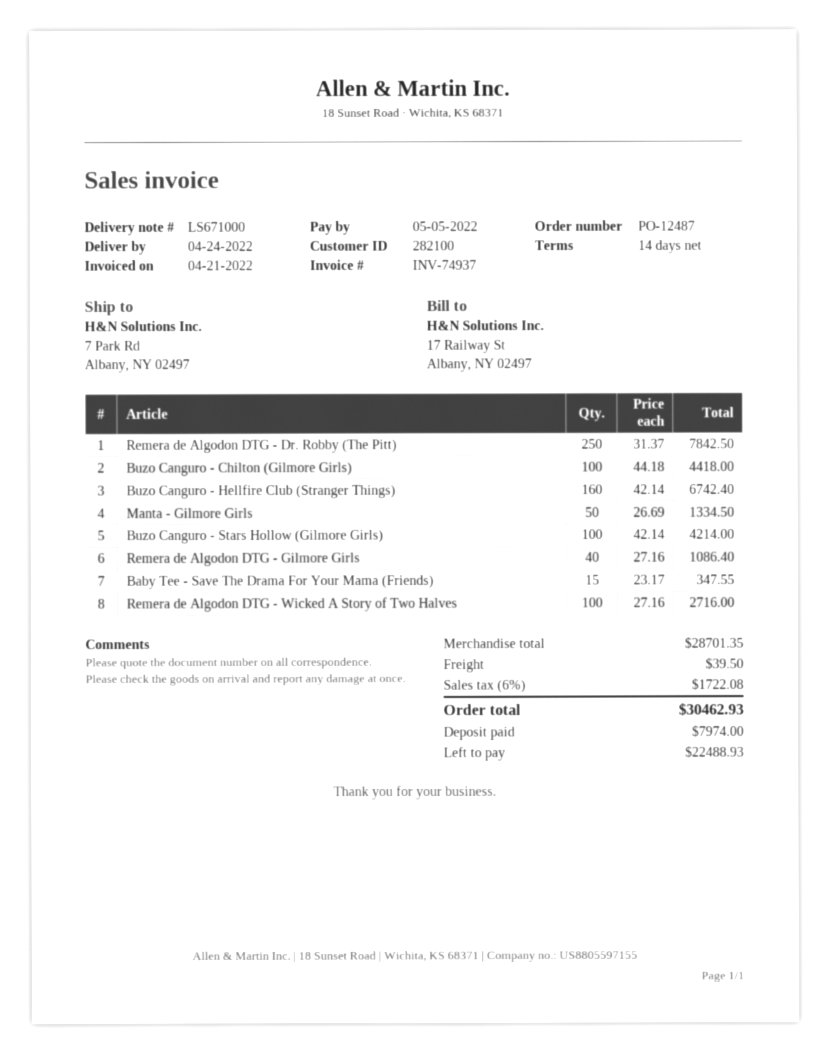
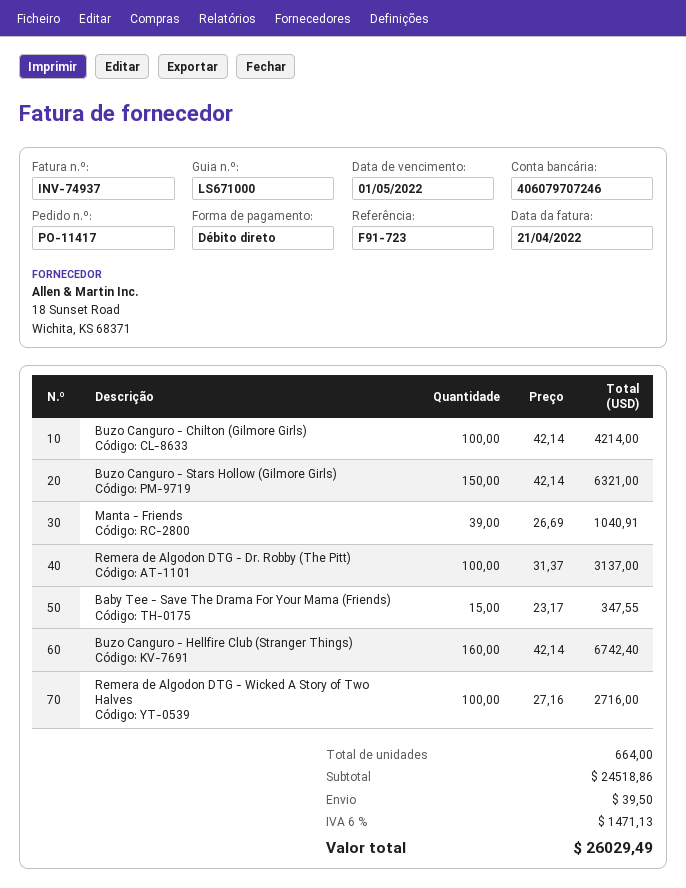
order number: PO-12487 -> PO-11417
due date: 2022-05-05 -> 2022-05-01
Remera de Algodon DTG - Dr. Robby (The Pitt): 250 x 31.37 = 7842.50 -> 100 x 31.37 = 3137.00
Buzo Canguro - Chilton (Gilmore Girls): 100 x 44.18 = 4418.00 -> 100 x 42.14 = 4214.00
Manta - Gilmore Girls: 50 x 26.69 = 1334.50 -> none
Buzo Canguro - Stars Hollow (Gilmore Girls): 100 x 42.14 = 4214.00 -> 150 x 42.14 = 6321.00
Remera de Algodon DTG - Gilmore Girls: 40 x 27.16 = 1086.40 -> none
Manta - Friends: none -> 39 x 26.69 = 1040.91
subtotal: 28701.35 -> 24518.86
tax: 6% = 1722.08 -> 6% = 1471.13
total: 30462.93 -> 26029.49

